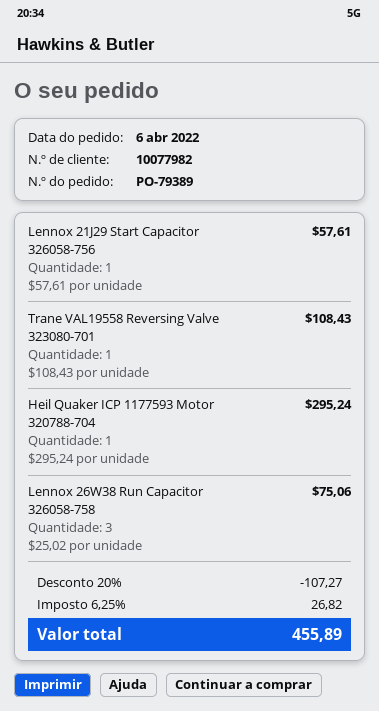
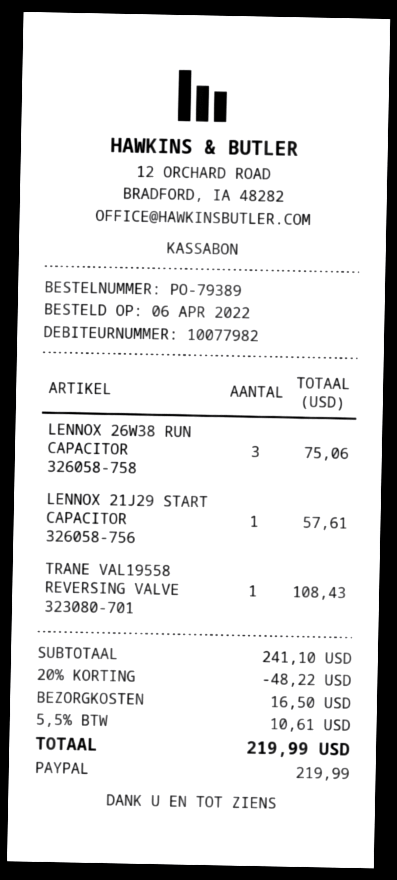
Heil Quaker ICP 1177593 Motor 320788-704: 1 for 295.24 -> none
discount: 20% = 107.27 -> 20% = 48.22
shipping: none -> 16.50
tax: 6.25% = 26.82 -> 5.5% = 10.61
total: 455.89 -> 219.99

